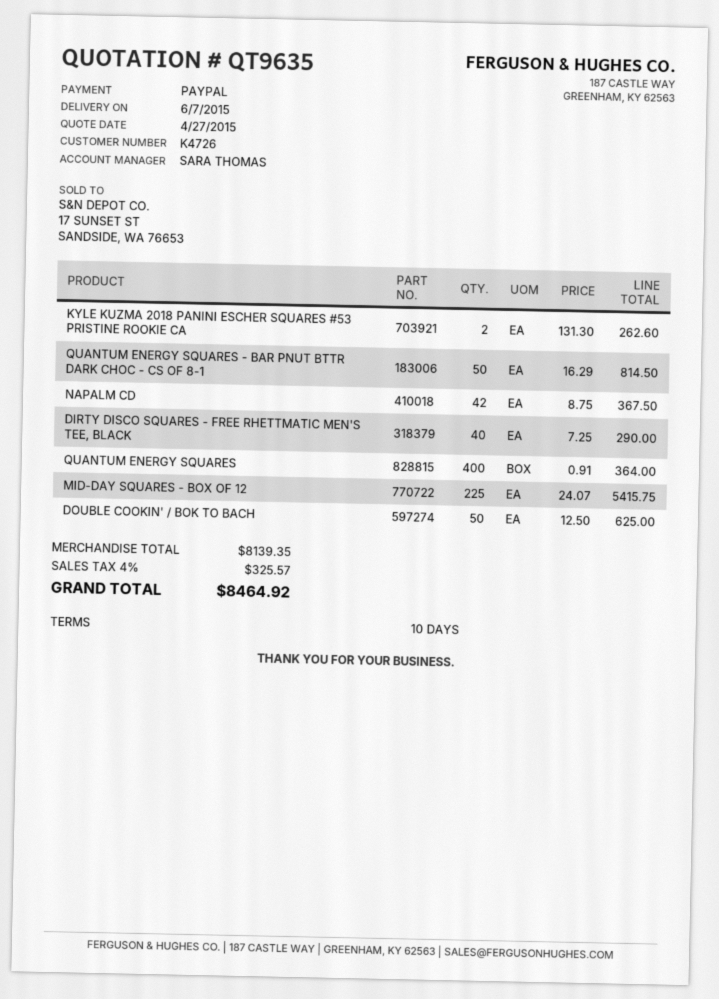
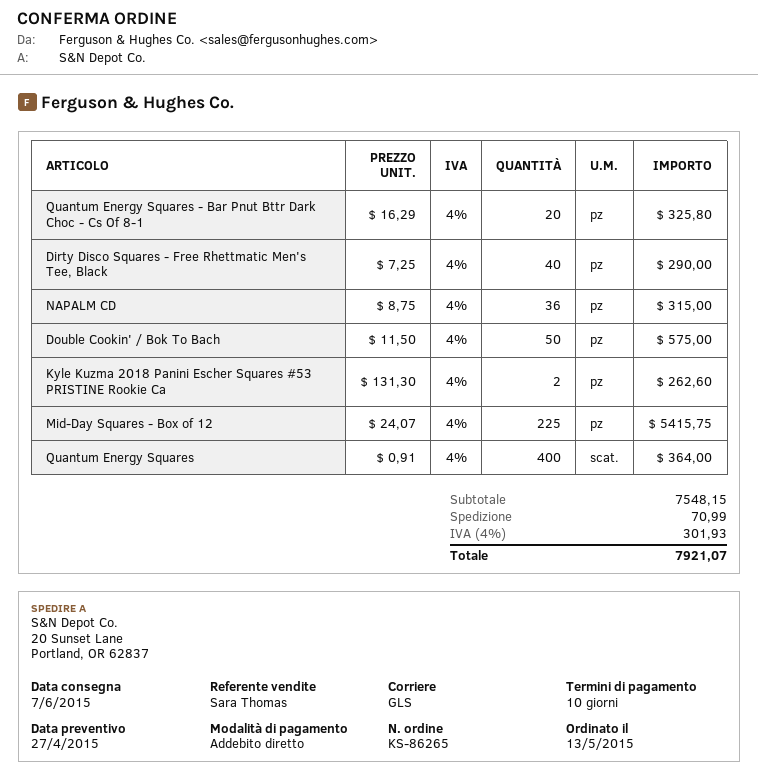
payment method: PayPal -> direct debit
QUANTUM ENERGY SQUARES - BAR PNUT BTTR DARK CHOC - CS OF 8-1: 50 x 16.29 = 814.50 -> 20 x 16.29 = 325.80
NAPALM CD: 42 x 8.75 = 367.50 -> 36 x 8.75 = 315.00
DOUBLE COOKIN' / BOK TO BACH: 50 x 12.50 = 625.00 -> 50 x 11.50 = 575.00
subtotal: 8139.35 -> 7548.15
shipping: none -> 70.99
tax: 4% = 325.57 -> 4% = 301.93
total: 8464.92 -> 7921.07

